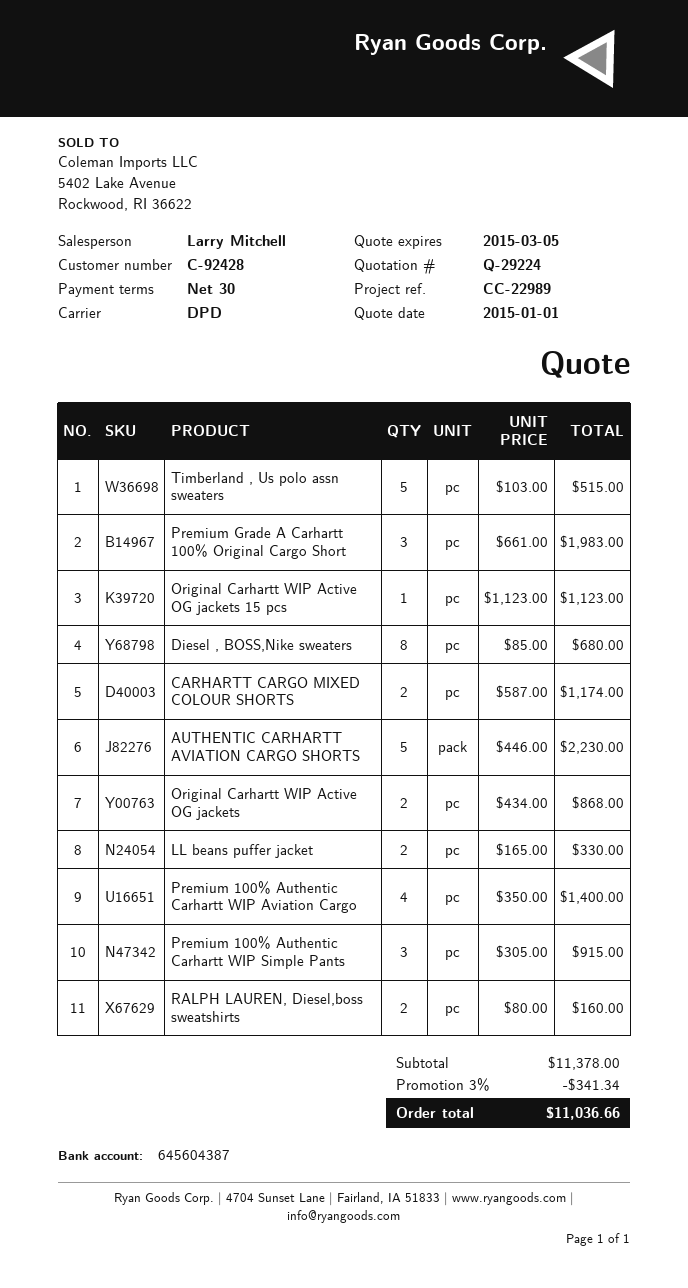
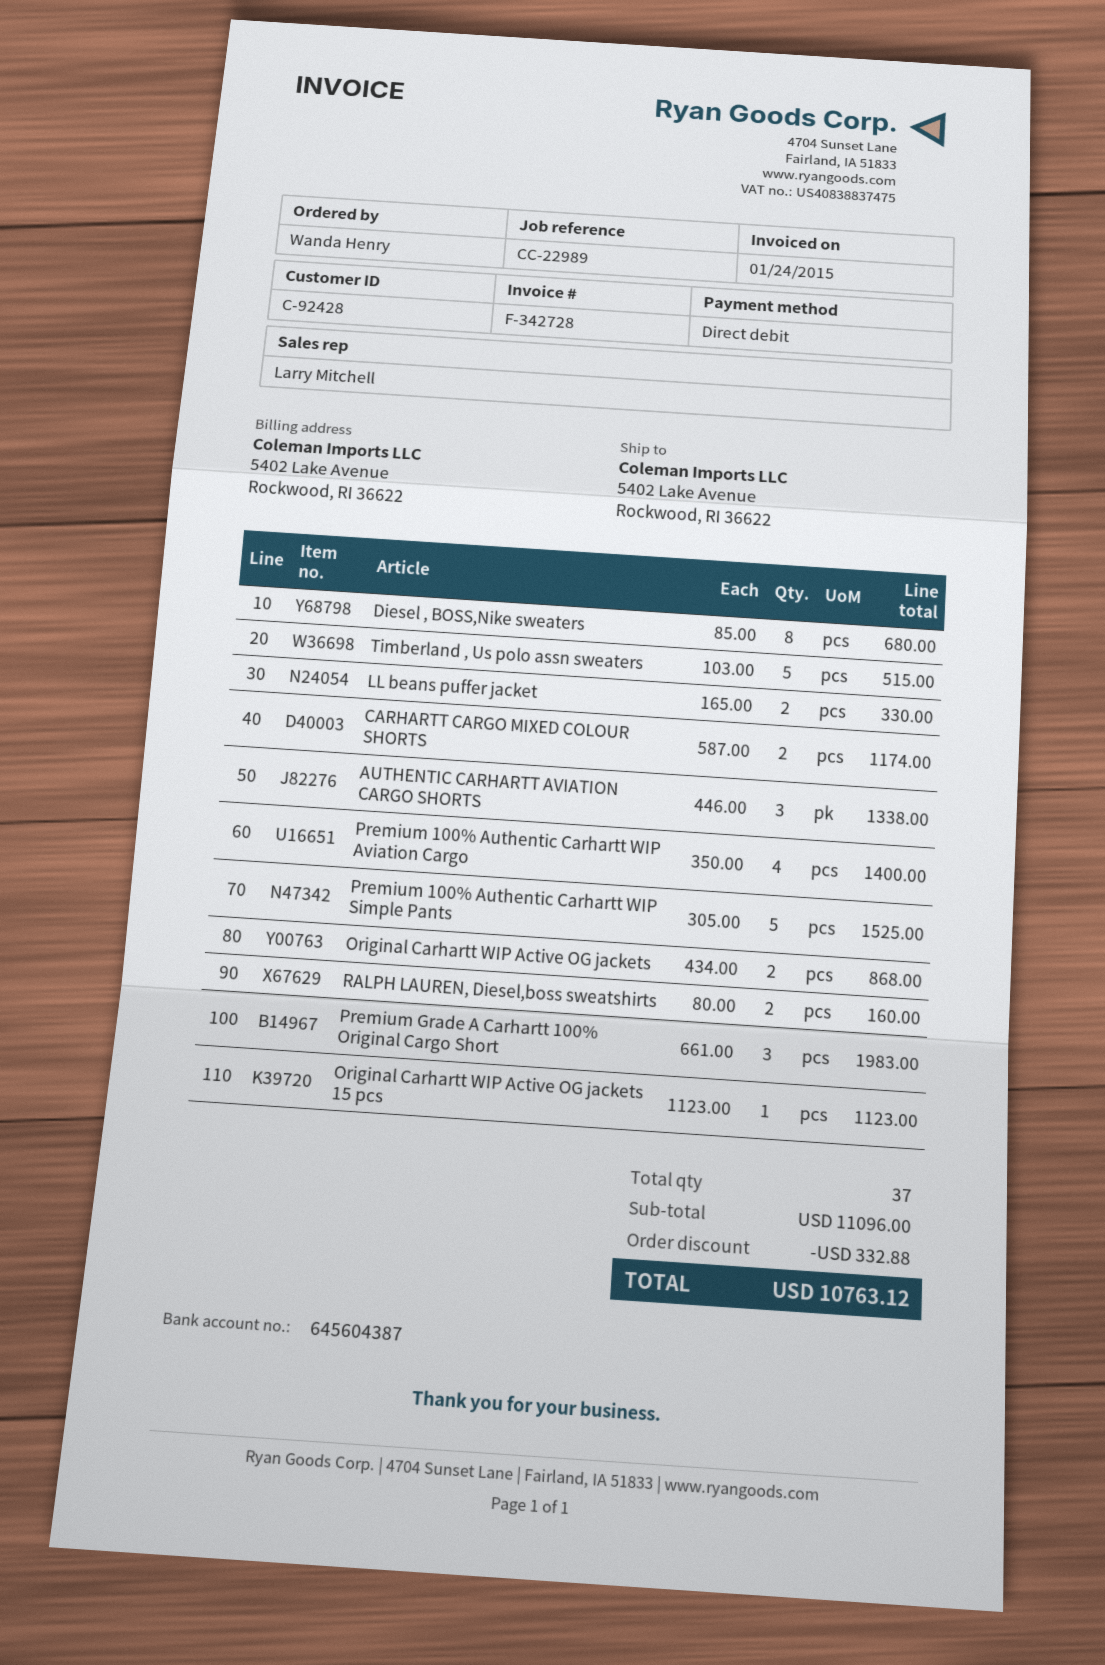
AUTHENTIC CARHARTT AVIATION CARGO SHORTS: 5 x 446.00 = 2230.00 -> 3 x 446.00 = 1338.00
Premium 100% Authentic Carhartt WIP Simple Pants: 3 x 305.00 = 915.00 -> 5 x 305.00 = 1525.00
subtotal: 11378.00 -> 11096.00
discount: 341.34 -> 332.88
total: 11036.66 -> 10763.12

